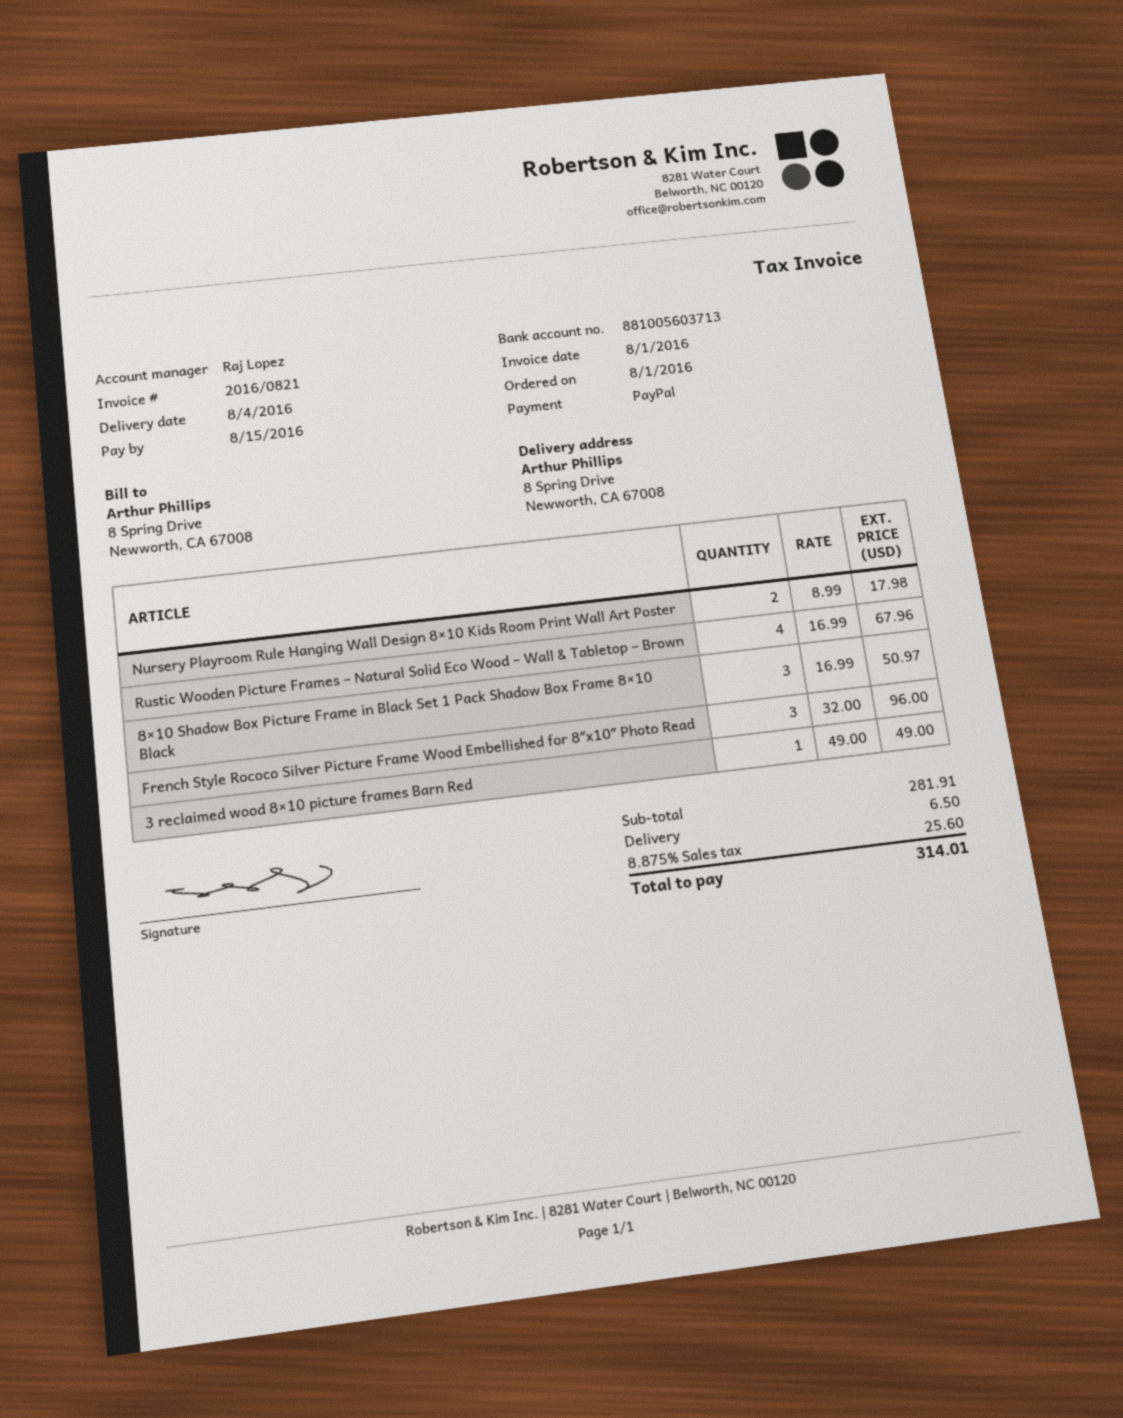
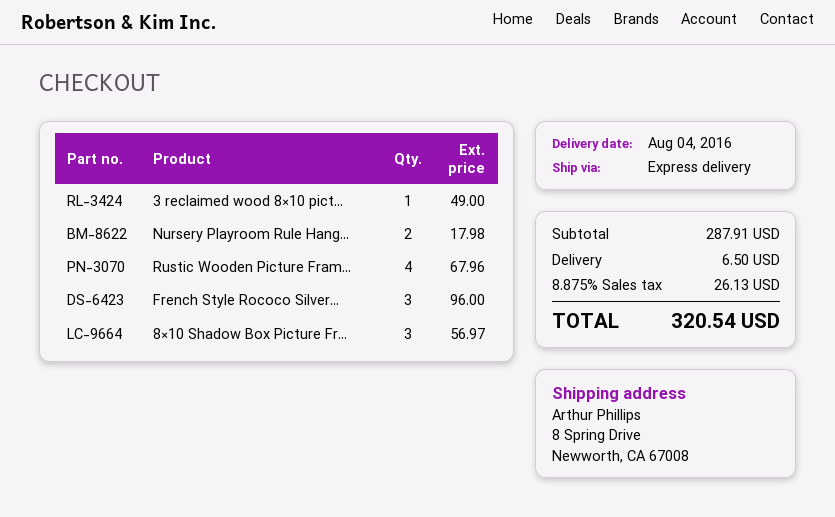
8×10 Shadow Box Picture Frame in Black Set 1 Pack Shadow Box Frame 8×10 Black: 3 for 50.97 -> 3 for 56.97
subtotal: 281.91 -> 287.91
tax: 8.875% = 25.60 -> 8.875% = 26.13
total: 314.01 -> 320.54

